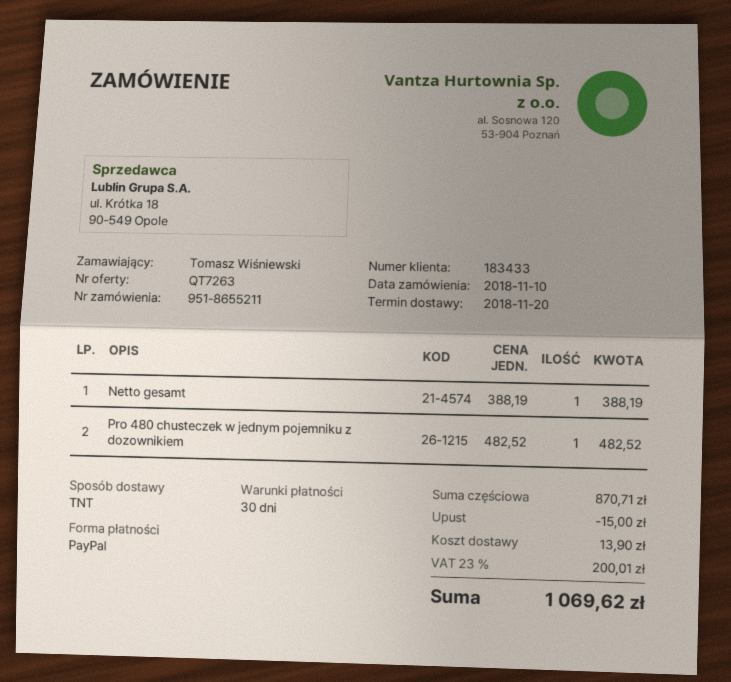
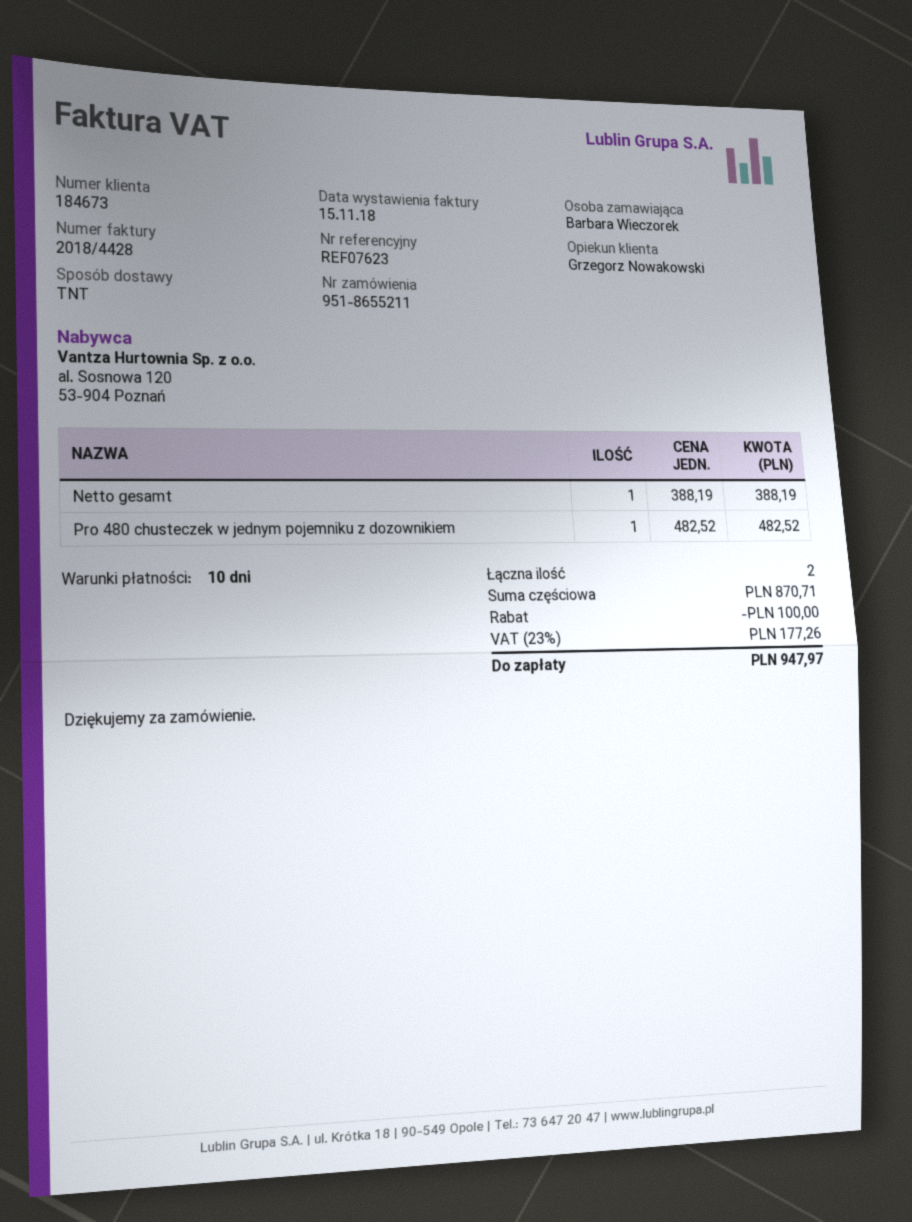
payment terms: 30 days -> 10 days
customer number: 183433 -> 184673
ordered by: Tomasz Wiśniewski -> Barbara Wieczorek
discount: 15.00 -> 100.00
shipping: 13.90 -> none
tax: 23% = 200.01 -> 23% = 177.26
total: 1069.62 -> 947.97

